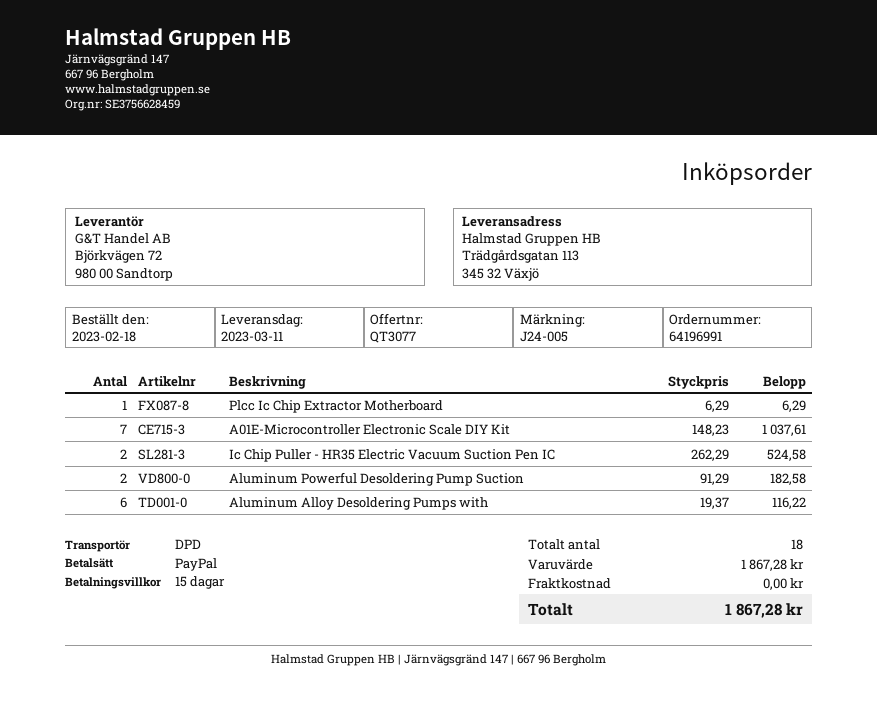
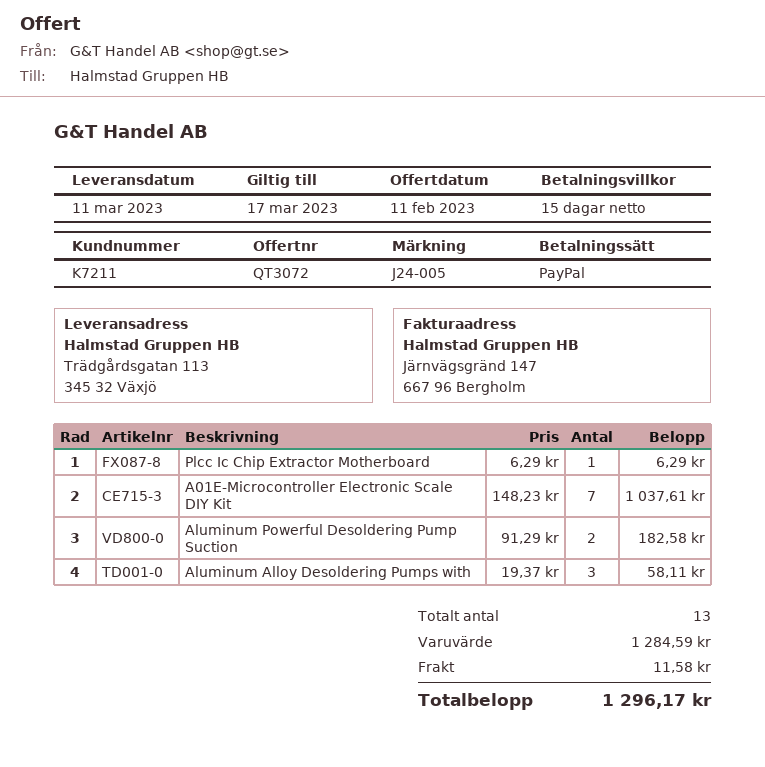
quote number: QT3077 -> QT3072
Ic Chip Puller - HR35 Electric Vacuum Suction Pen IC: 2 x 262.29 = 524.58 -> none
Aluminum Alloy Desoldering Pumps with: 6 x 19.37 = 116.22 -> 3 x 19.37 = 58.11
total quantity: 18 -> 13
subtotal: 1867.28 -> 1284.59
shipping: 0.00 -> 11.58
total: 1867.28 -> 1296.17

